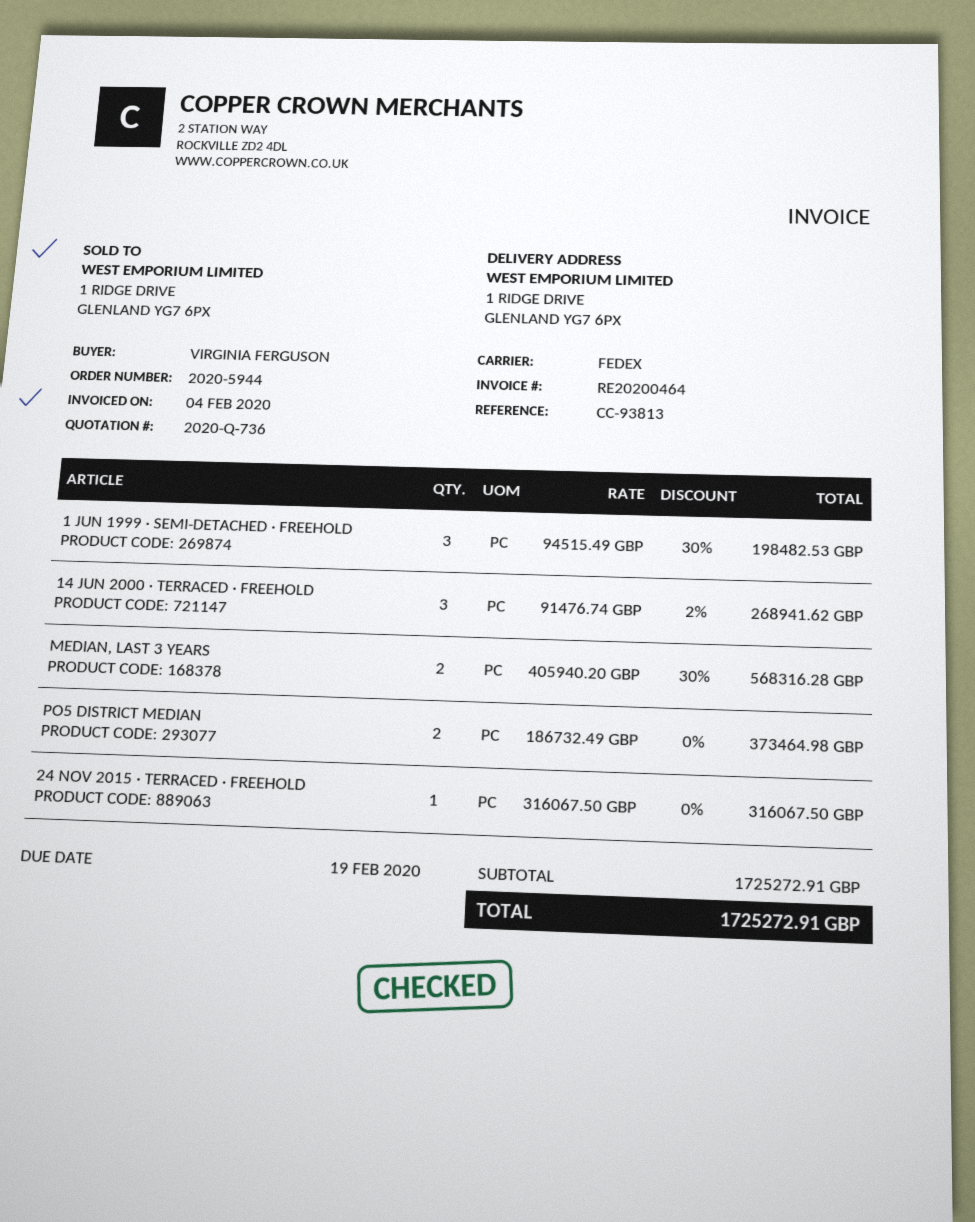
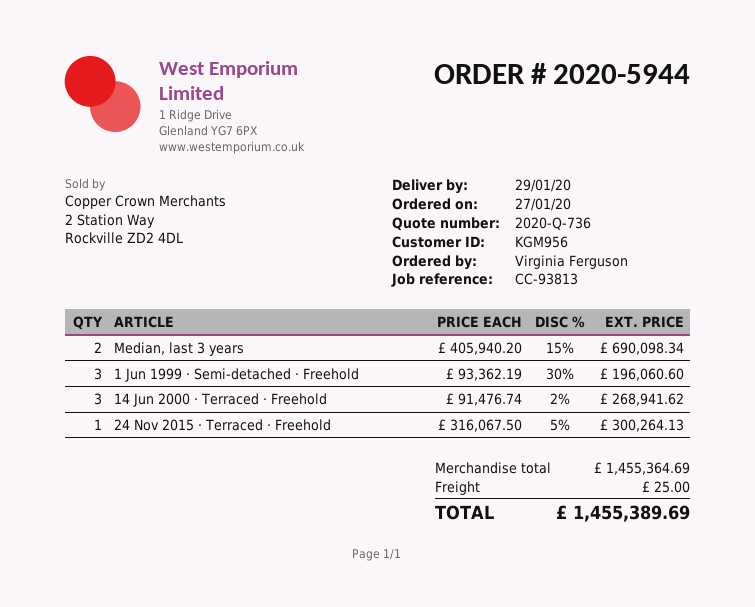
1 JUN 1999 · SEMI-DETACHED · FREEHOLD: 3 x 94515.49 - 30% = 198482.53 -> 3 x 93362.19 - 30% = 196060.60
MEDIAN, LAST 3 YEARS: 2 x 405940.20 - 30% = 568316.28 -> 2 x 405940.20 - 15% = 690098.34
PO5 DISTRICT MEDIAN: 2 x 186732.49 = 373464.98 -> none
24 NOV 2015 · TERRACED · FREEHOLD: 1 x 316067.50 = 316067.50 -> 1 x 316067.50 - 5% = 300264.13
subtotal: 1725272.91 -> 1455364.69
shipping: none -> 25.00
total: 1725272.91 -> 1455389.69

